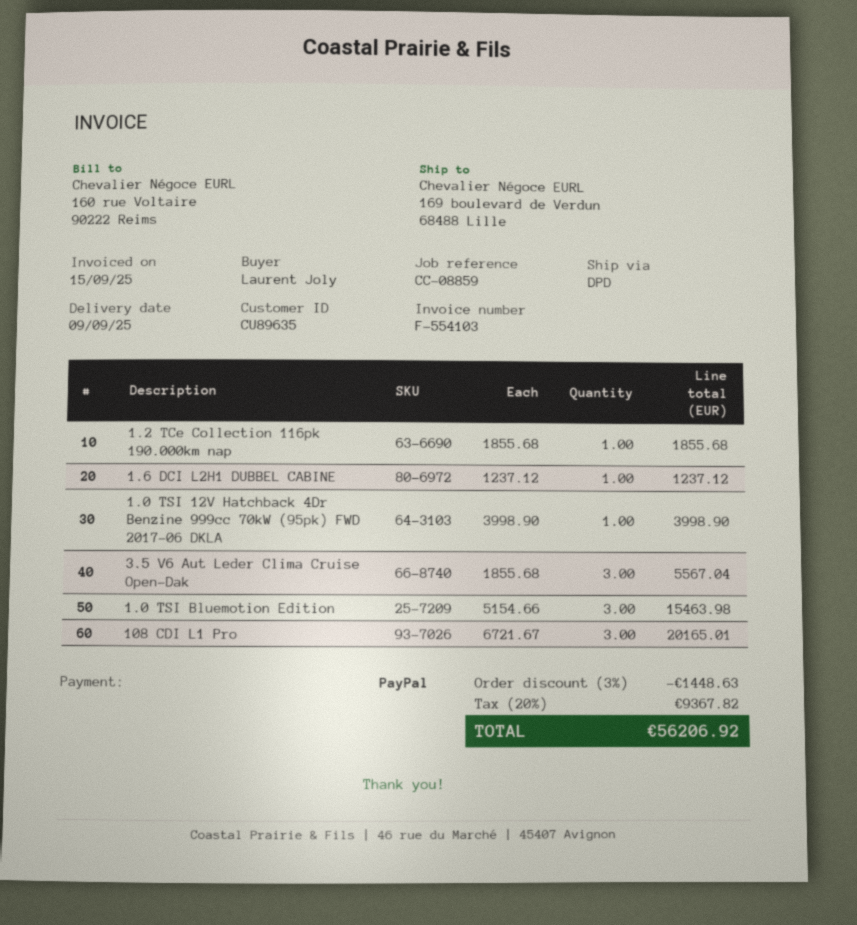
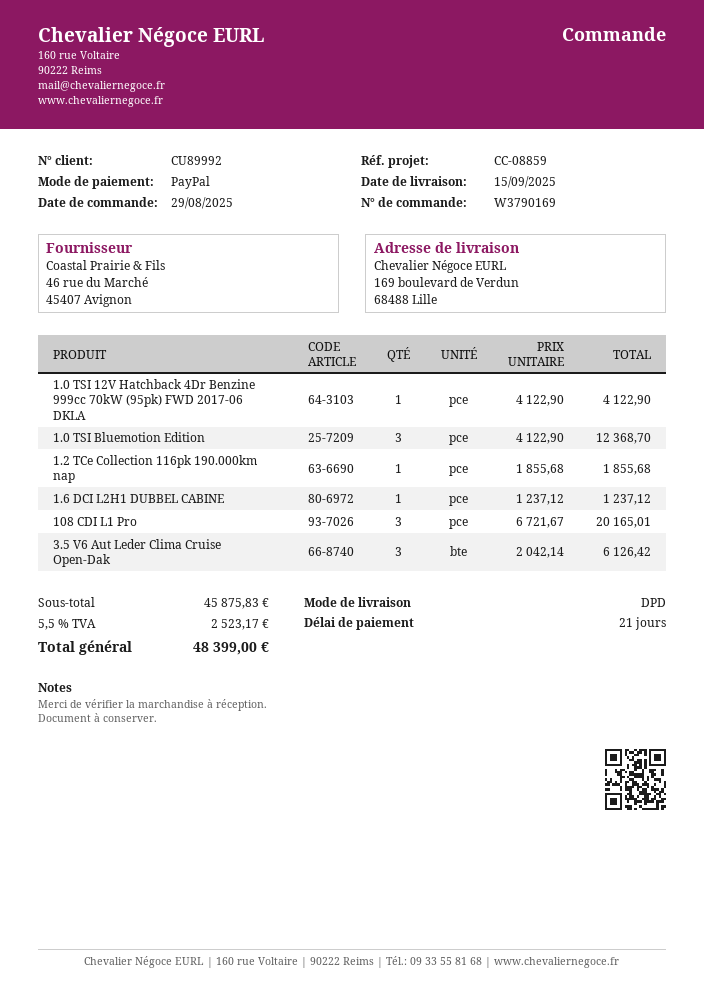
delivery date: 2025-09-09 -> 2025-09-15
customer number: CU89635 -> CU89992
1.0 TSI 12V Hatchback 4Dr Benzine 999cc 70kW (95pk) FWD 2017-06 DKLA: 1 x 3998.90 = 3998.90 -> 1 x 4122.90 = 4122.90
3.5 V6 Aut Leder Clima Cruise Open-Dak: 3 x 1855.68 = 5567.04 -> 3 x 2042.14 = 6126.42
1.0 TSI Bluemotion Edition: 3 x 5154.66 = 15463.98 -> 3 x 4122.90 = 12368.70
discount: 3% = 1448.63 -> none
tax: 20% = 9367.82 -> 5.5% = 2523.17
total: 56206.92 -> 48399.00

